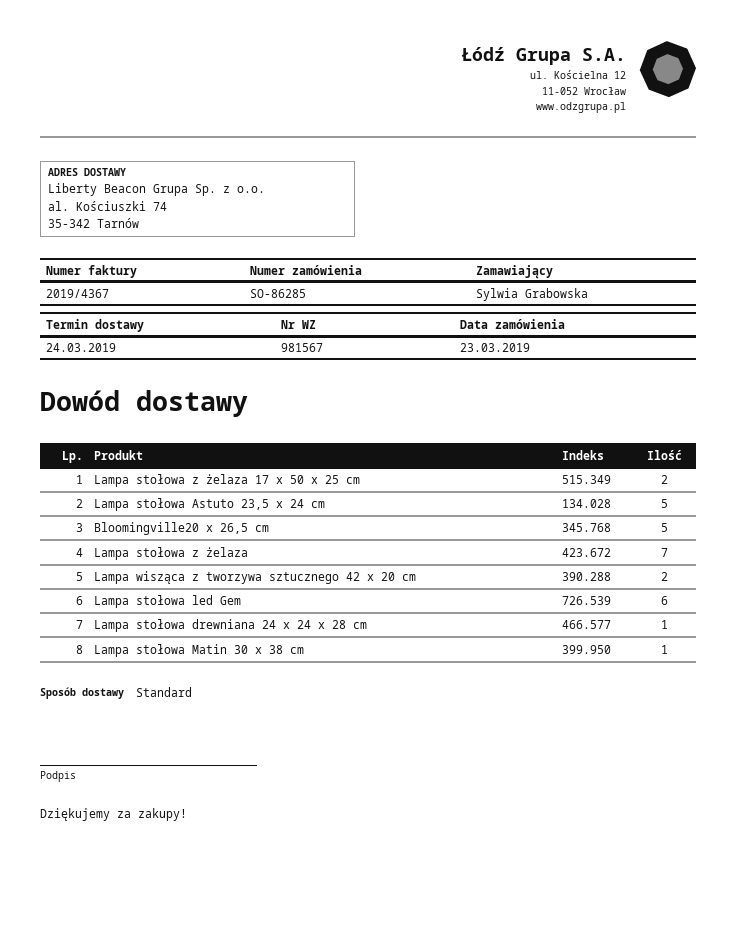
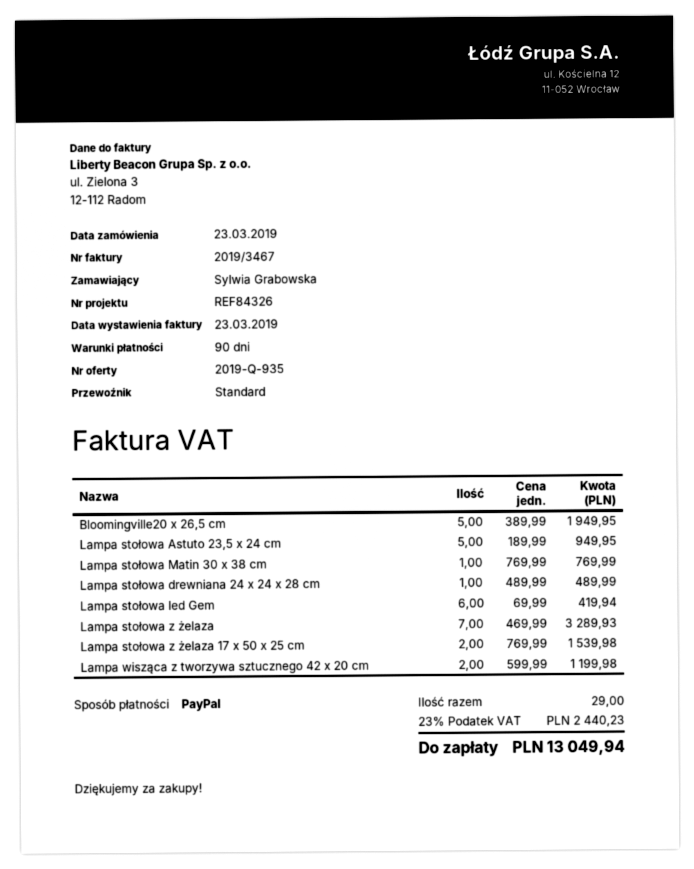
invoice number: 2019/4367 -> 2019/3467

